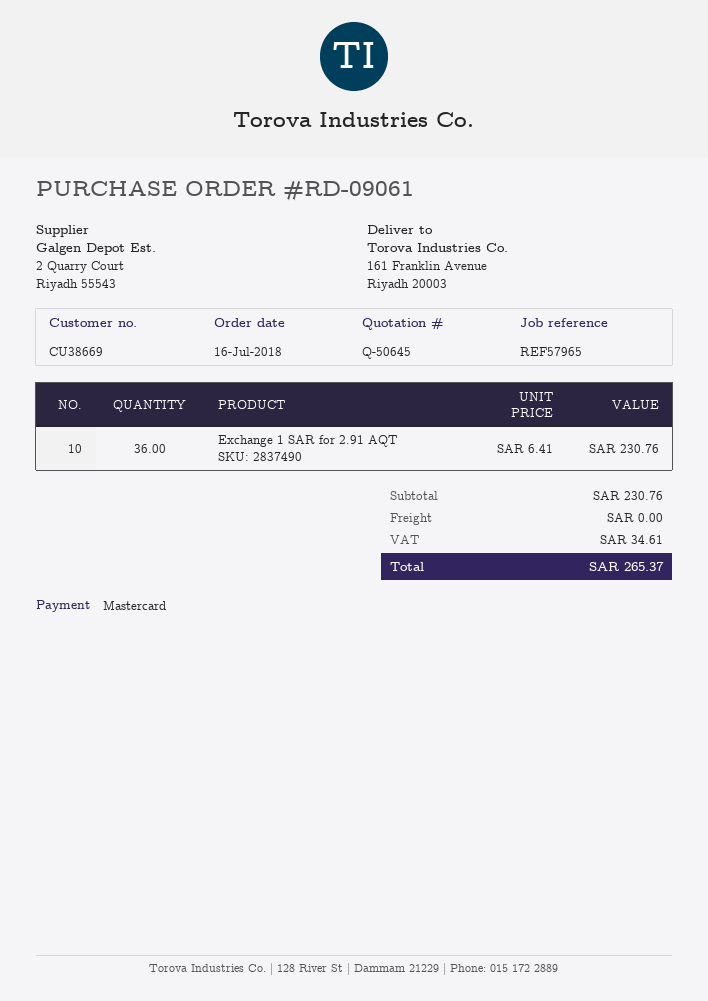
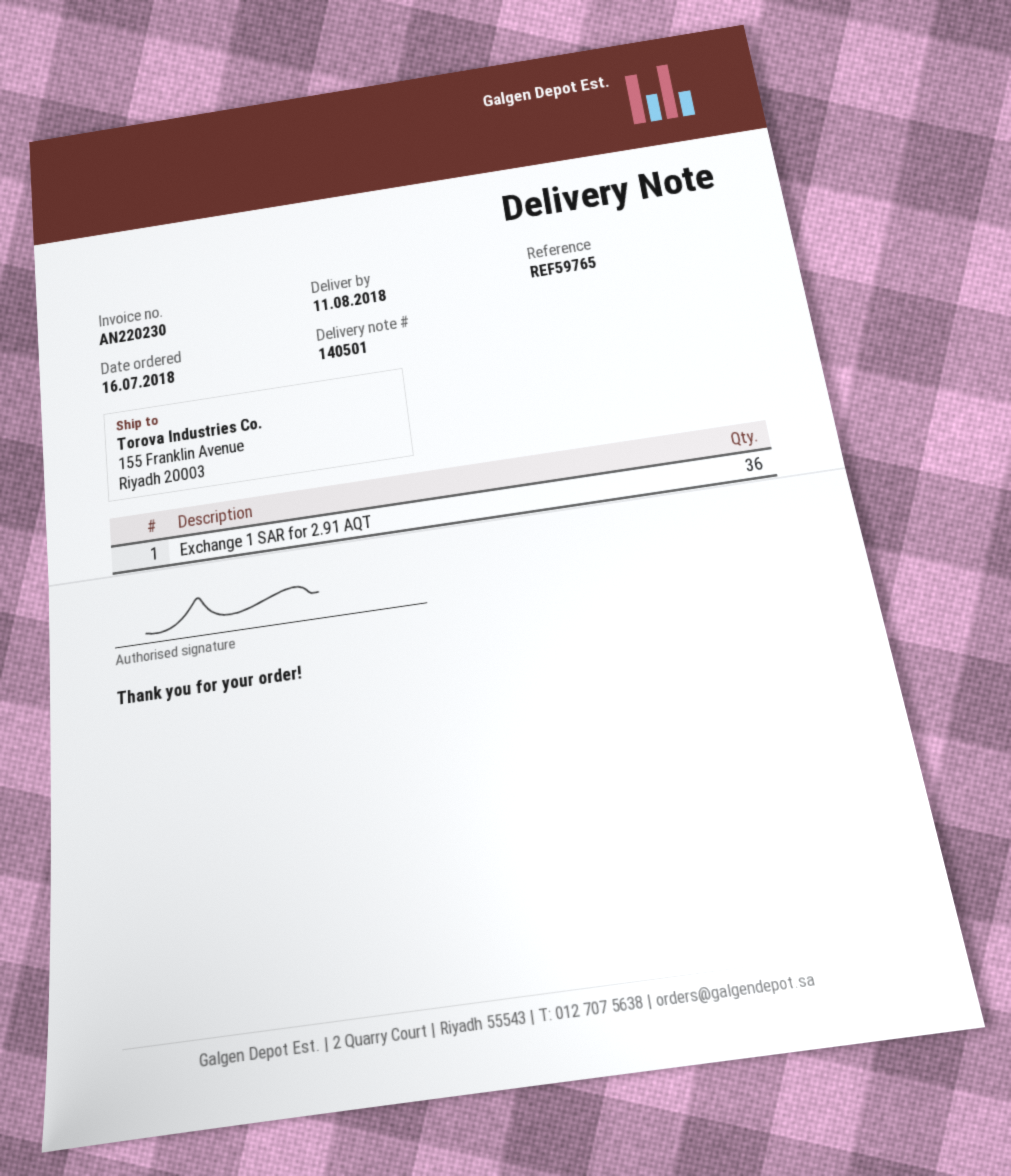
reference: REF57965 -> REF59765
ship to: 161 Franklin Avenue, Riyadh 20003 -> 155 Franklin Avenue, Riyadh 20003

